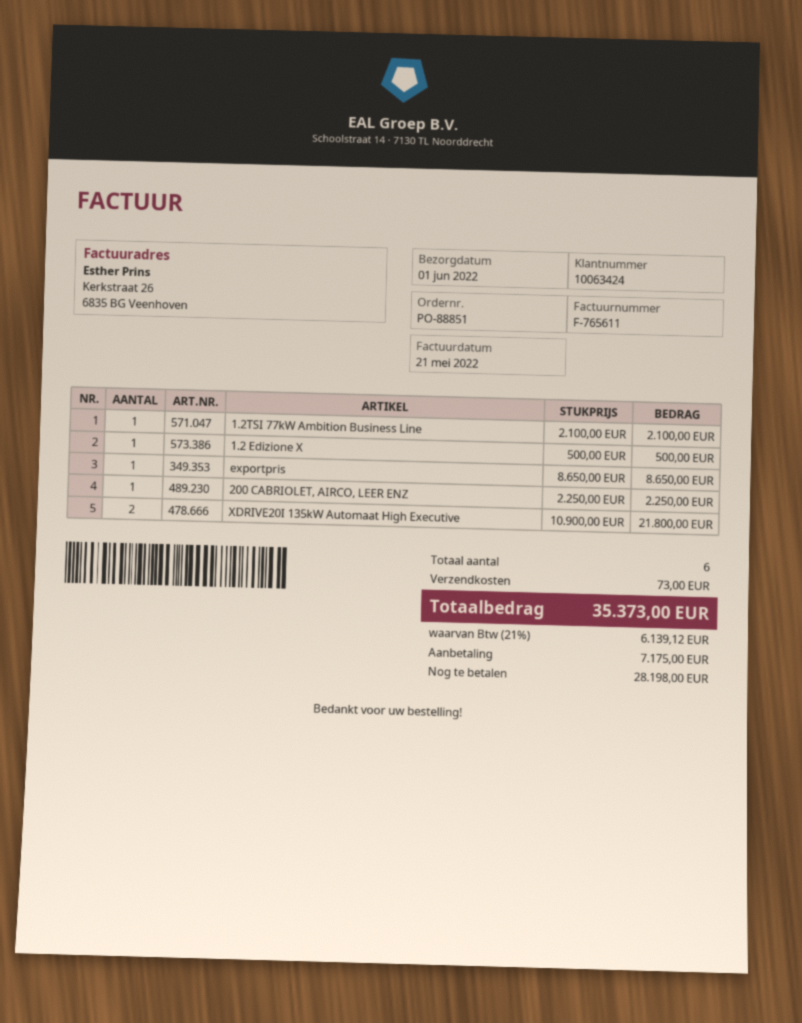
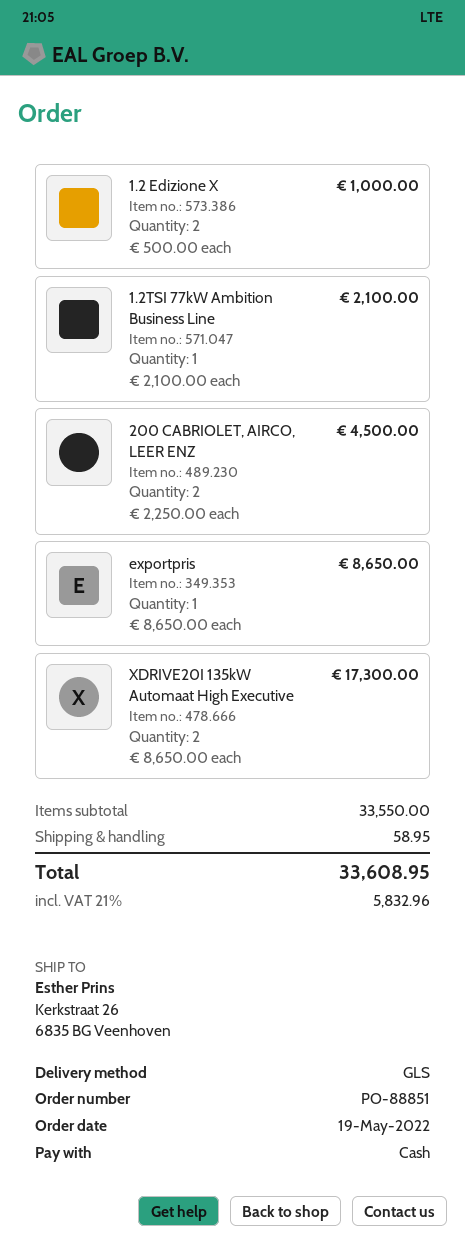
1.2 Edizione X: 1 x 500.00 = 500.00 -> 2 x 500.00 = 1000.00
200 CABRIOLET, AIRCO, LEER ENZ: 1 x 2250.00 = 2250.00 -> 2 x 2250.00 = 4500.00
XDRIVE20I 135kW Automaat High Executive: 2 x 10900.00 = 21800.00 -> 2 x 8650.00 = 17300.00
shipping: 73.00 -> 58.95
tax: 21% = 6139.12 -> 21% = 5832.96
total: 35373.00 -> 33608.95

